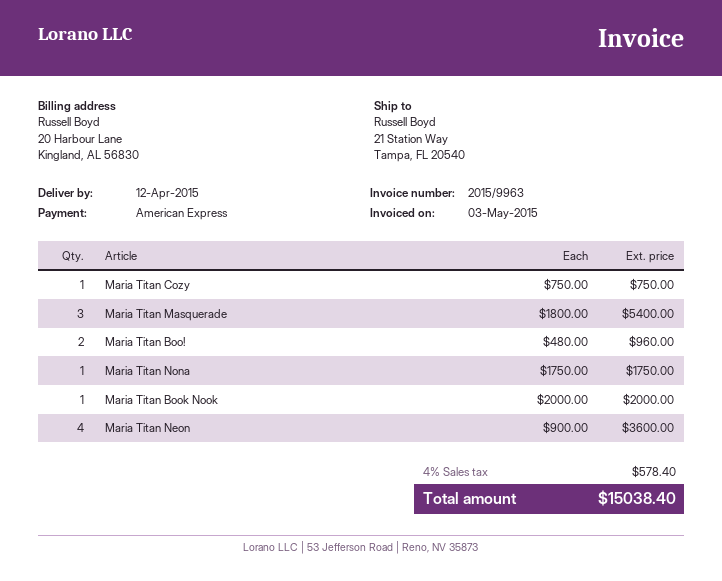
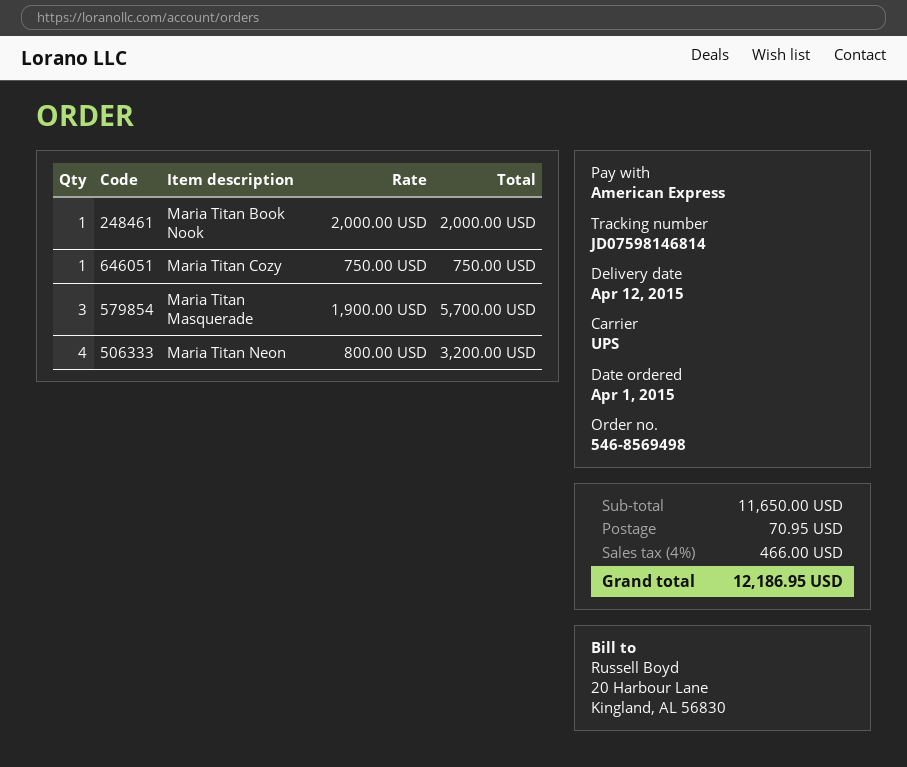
Maria Titan Masquerade: 3 x 1800.00 = 5400.00 -> 3 x 1900.00 = 5700.00
Maria Titan Boo!: 2 x 480.00 = 960.00 -> none
Maria Titan Nona: 1 x 1750.00 = 1750.00 -> none
Maria Titan Neon: 4 x 900.00 = 3600.00 -> 4 x 800.00 = 3200.00
shipping: none -> 70.95
tax: 4% = 578.40 -> 4% = 466.00
total: 15038.40 -> 12186.95

